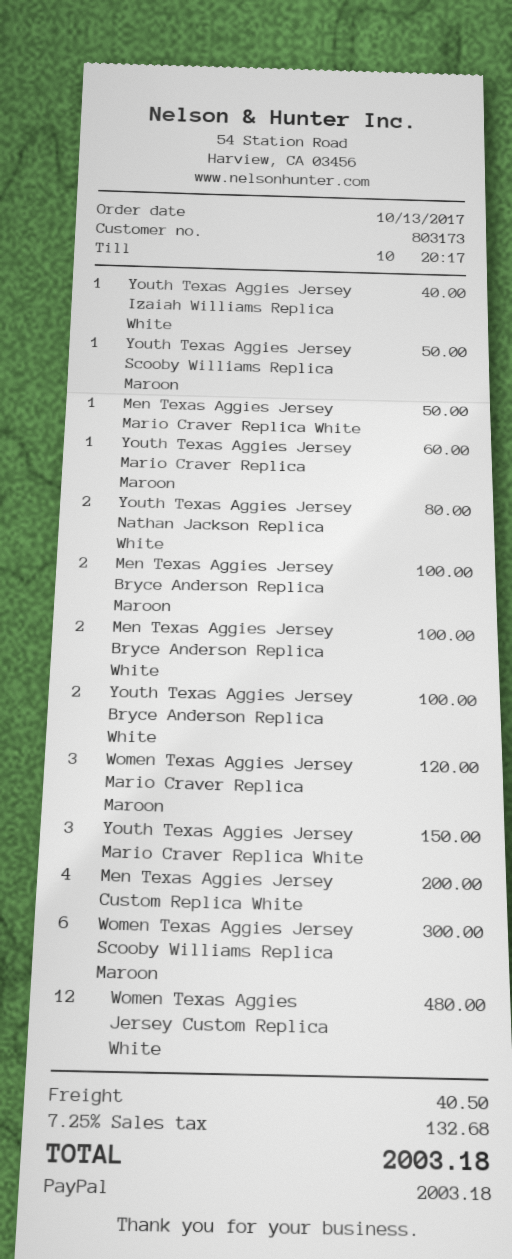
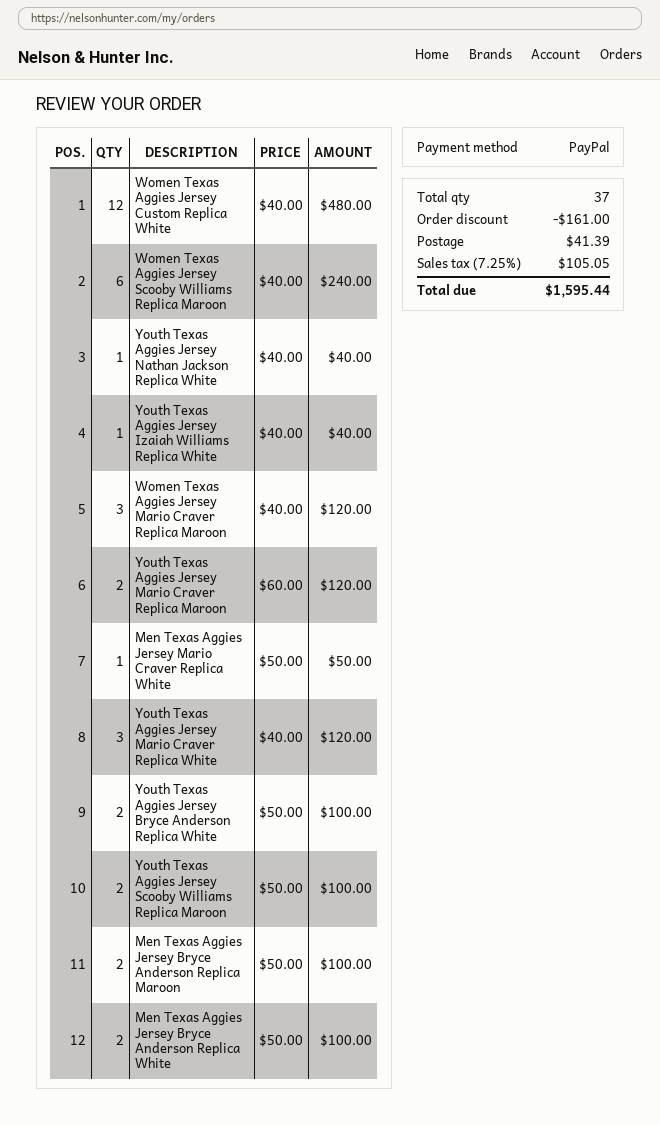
Youth Texas Aggies Jersey Scooby Williams Replica Maroon: 1 for 50.00 -> 2 for 100.00
Youth Texas Aggies Jersey Mario Craver Replica Maroon: 1 for 60.00 -> 2 for 120.00
Youth Texas Aggies Jersey Nathan Jackson Replica White: 2 for 80.00 -> 1 for 40.00
Youth Texas Aggies Jersey Mario Craver Replica White: 3 for 150.00 -> 3 for 120.00
Men Texas Aggies Jersey Custom Replica White: 4 for 200.00 -> none
Women Texas Aggies Jersey Scooby Williams Replica Maroon: 6 for 300.00 -> 6 for 240.00
discount: none -> 161.00
shipping: 40.50 -> 41.39
tax: 7.25% = 132.68 -> 7.25% = 105.05
total: 2003.18 -> 1595.44

